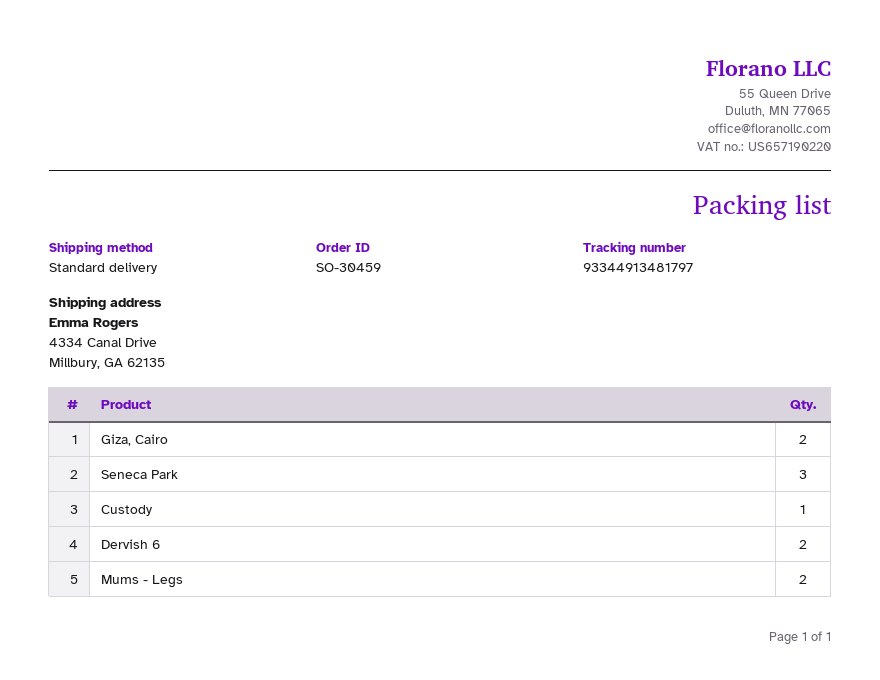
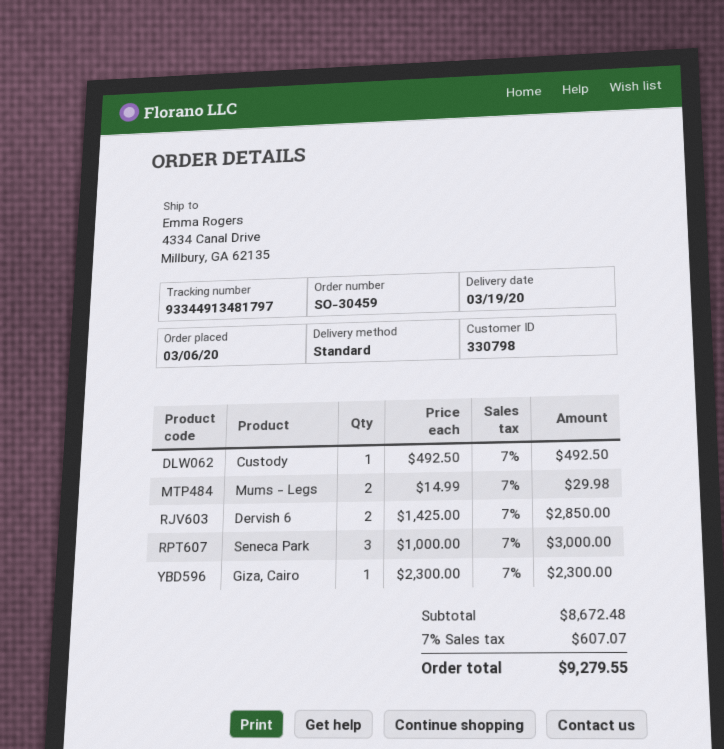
Giza, Cairo: 2 -> 1

